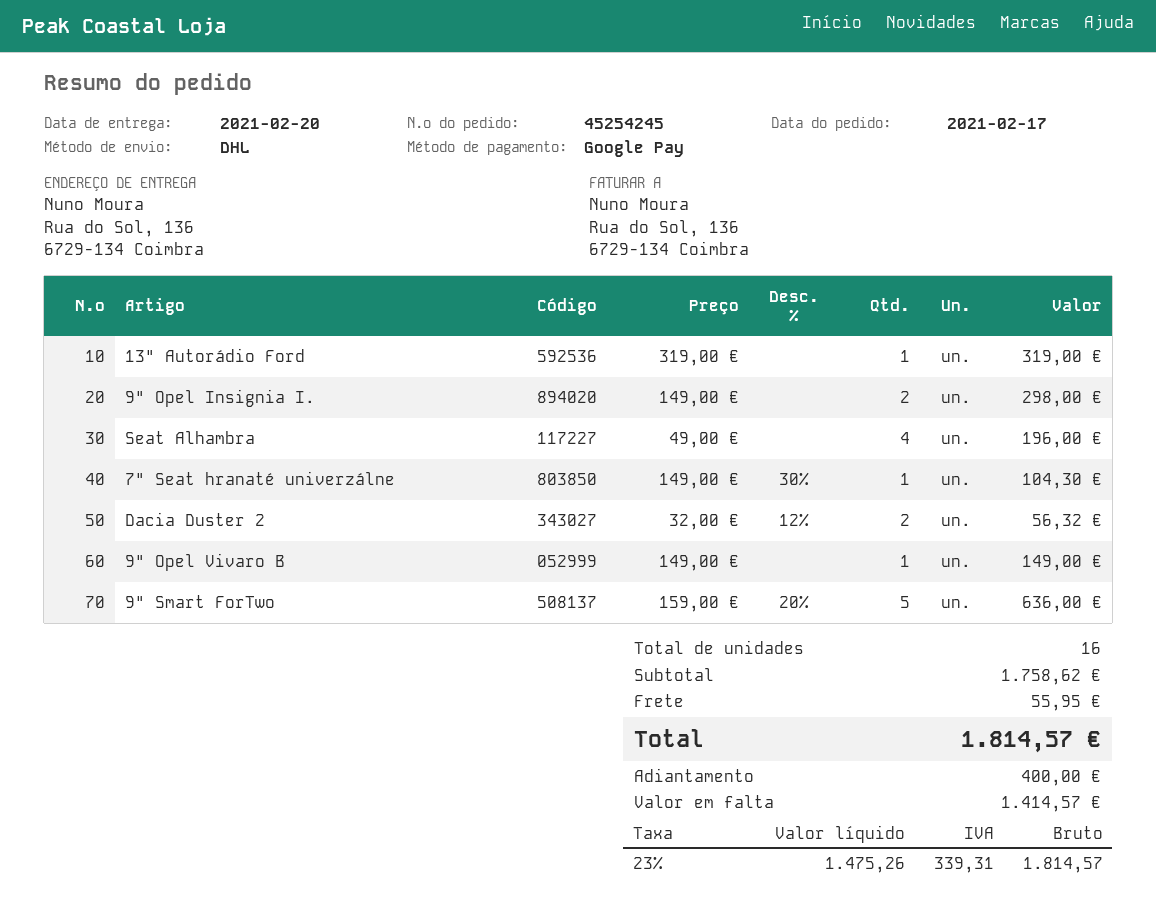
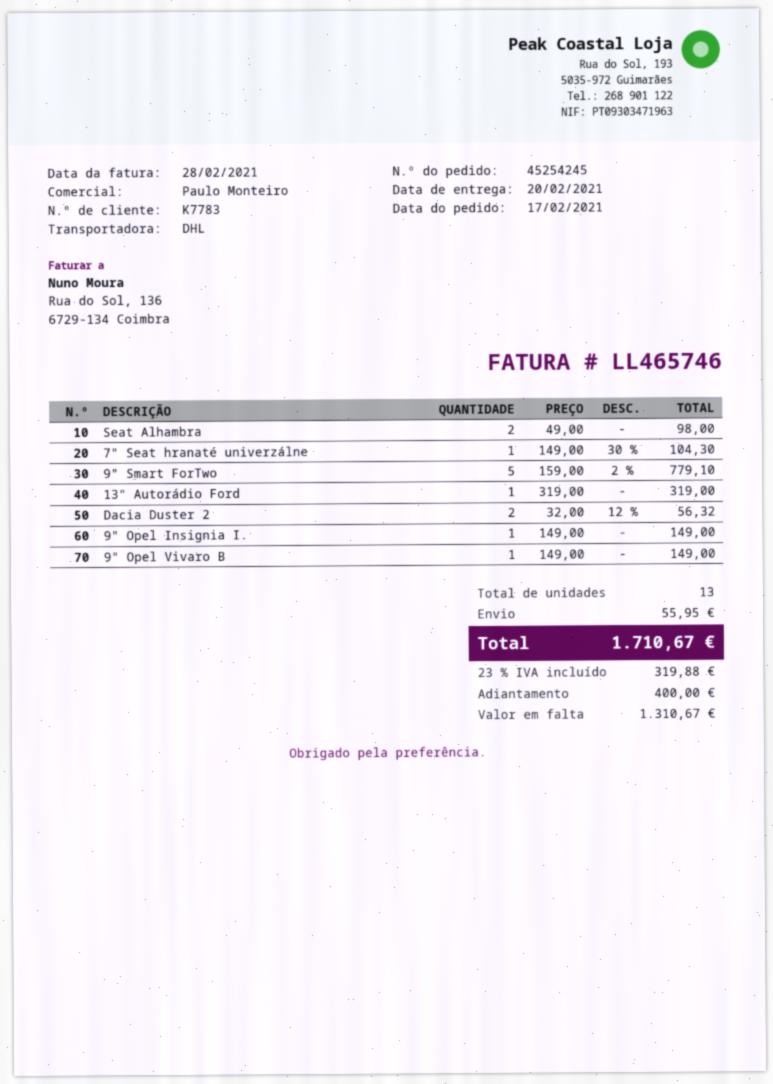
9" Opel Insignia I.: 2 x 149.00 = 298.00 -> 1 x 149.00 = 149.00
Seat Alhambra: 4 x 49.00 = 196.00 -> 2 x 49.00 = 98.00
9" Smart ForTwo: 5 x 159.00 - 20% = 636.00 -> 5 x 159.00 - 2% = 779.10
total quantity: 16 -> 13
tax: 23% = 339.31 -> 23% = 319.88
total: 1814.57 -> 1710.67
balance: 1414.57 -> 1310.67

